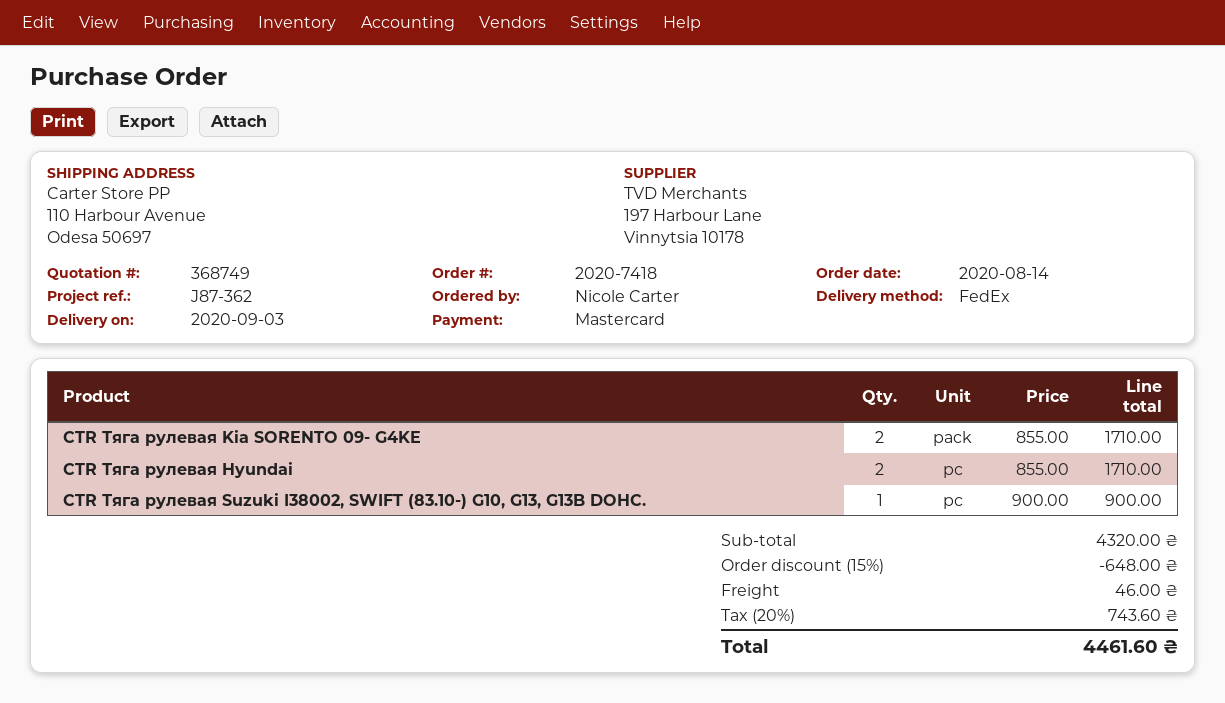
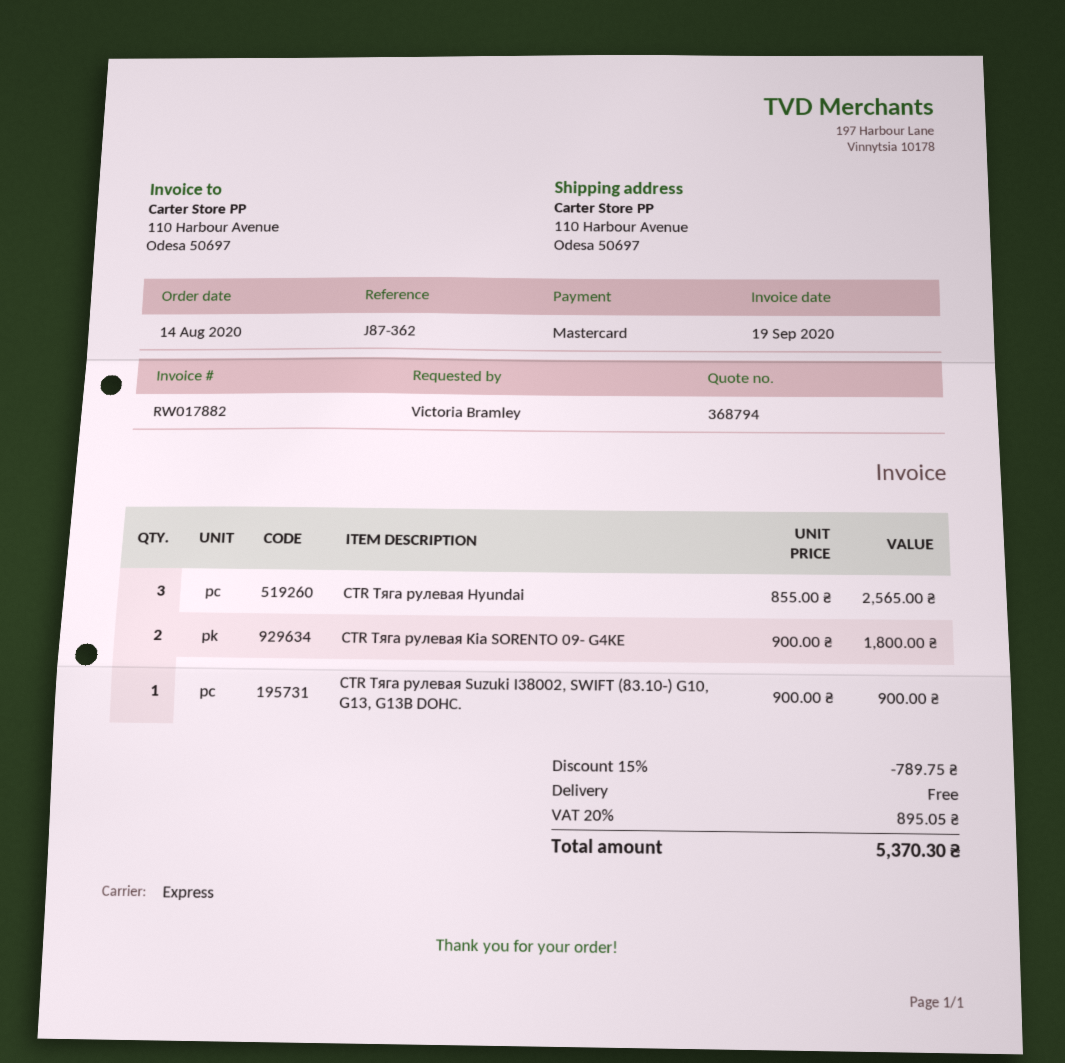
quote number: 368749 -> 368794
ordered by: Nicole Carter -> Victoria Bramley
shipping method: FedEx -> express
CTR Тяга рулевая Kia SORENTO 09- G4KE: 2 x 855.00 = 1710.00 -> 2 x 900.00 = 1800.00
CTR Тяга рулевая Hyundai: 2 x 855.00 = 1710.00 -> 3 x 855.00 = 2565.00
discount: 15% = 648.00 -> 15% = 789.75
shipping: 46.00 -> 0.00
tax: 20% = 743.60 -> 20% = 895.05
total: 4461.60 -> 5370.30

